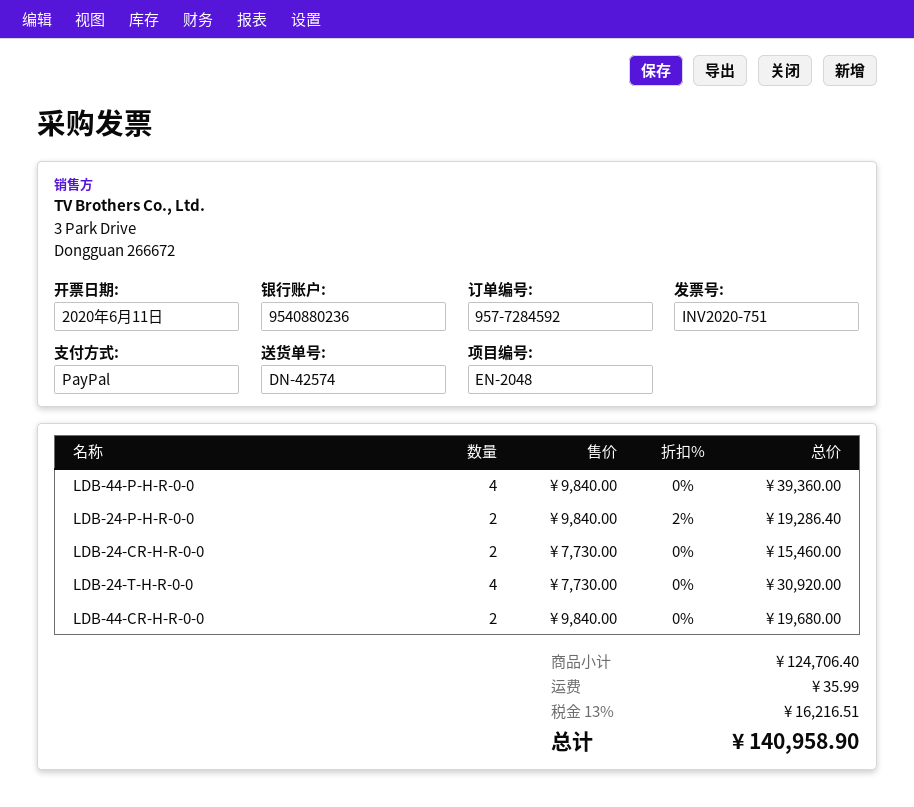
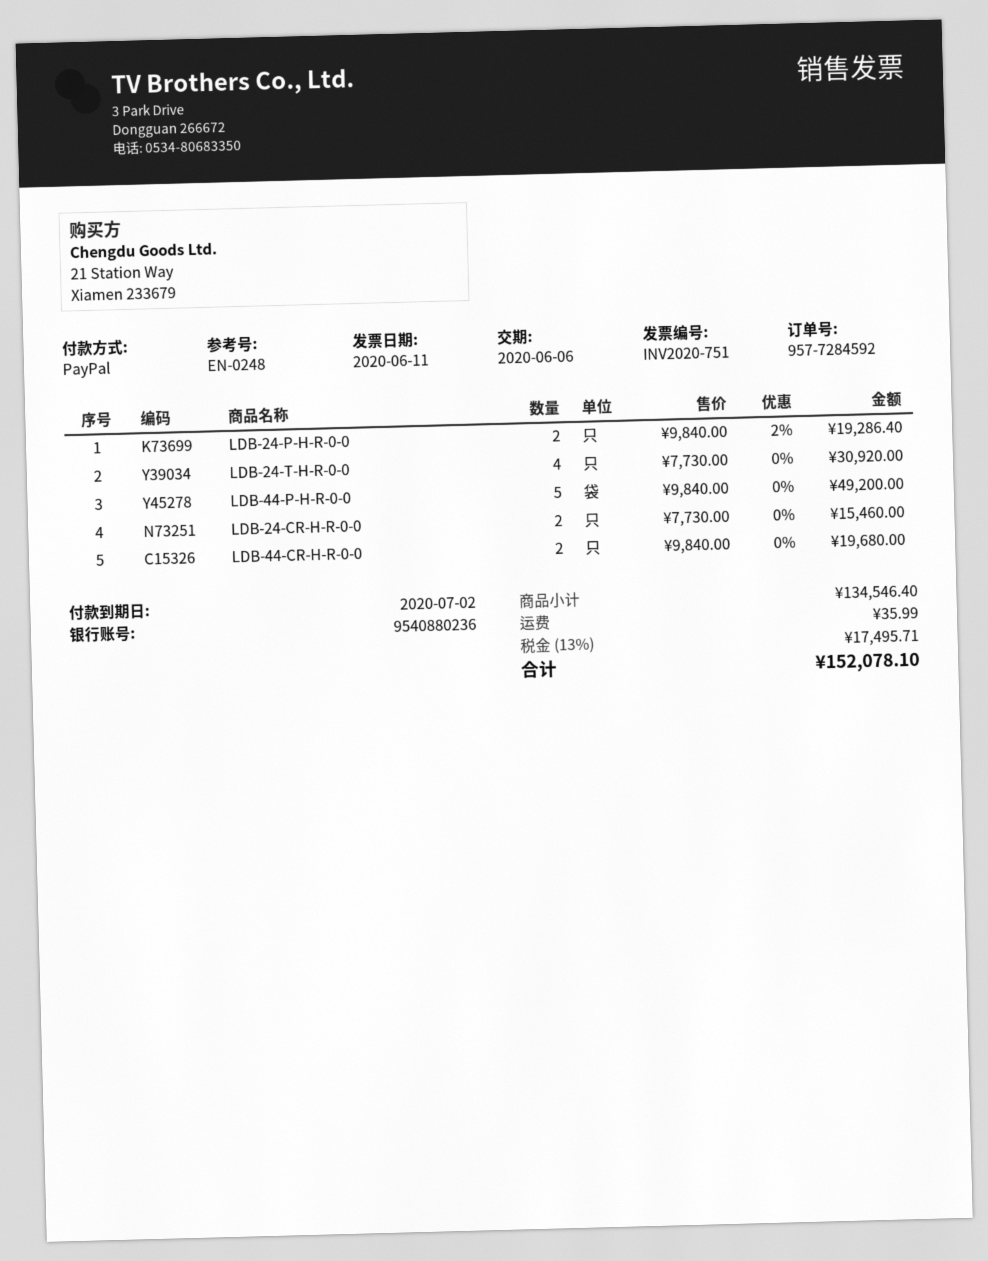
reference: EN-2048 -> EN-0248
LDB-44-P-H-R-0-0: 4 x 9840.00 = 39360.00 -> 5 x 9840.00 = 49200.00
subtotal: 124706.40 -> 134546.40
tax: 13% = 16216.51 -> 13% = 17495.71
total: 140958.90 -> 152078.10

